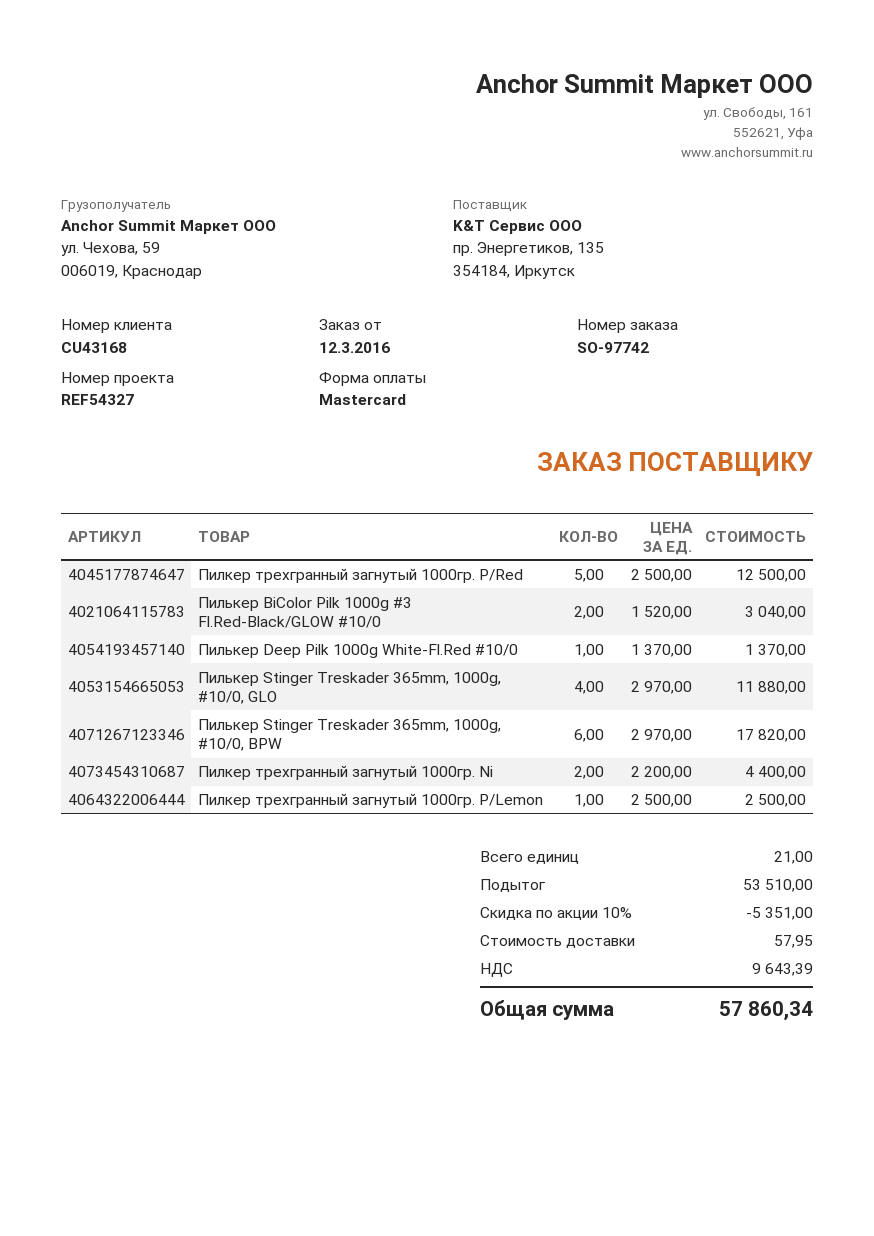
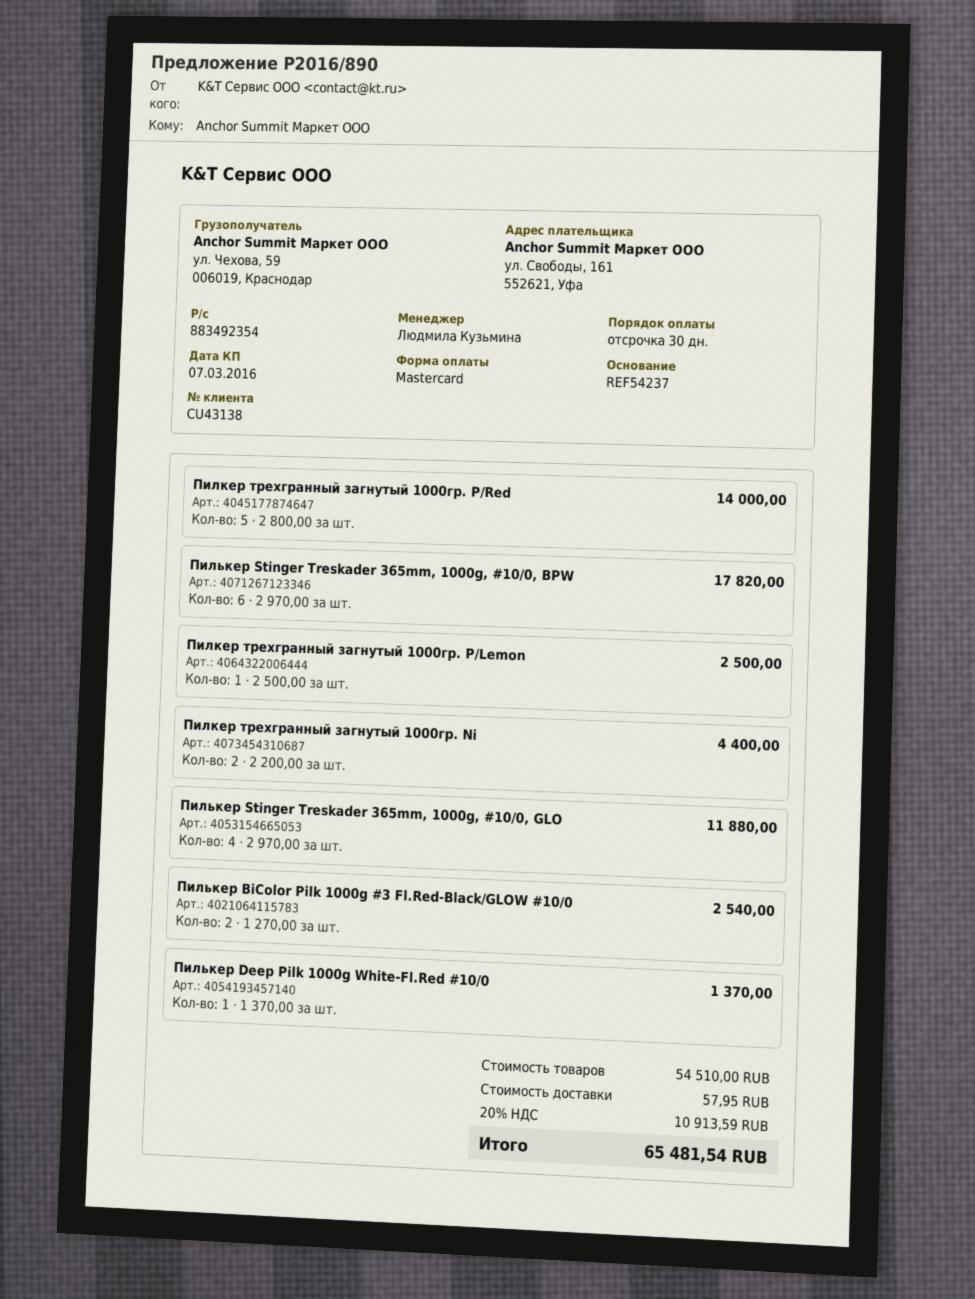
customer number: CU43168 -> CU43138
reference: REF54327 -> REF54237
Пилкер трехгранный загнутый 1000гр. P/Red: 5 x 2500.00 = 12500.00 -> 5 x 2800.00 = 14000.00
Пилькер BiColor Pilk 1000g #3 Fl.Red-Black/GLOW #10/0: 2 x 1520.00 = 3040.00 -> 2 x 1270.00 = 2540.00
subtotal: 53510.00 -> 54510.00
discount: 10% = 5351.00 -> none
tax: 9643.39 -> 10913.59
total: 57860.34 -> 65481.54

